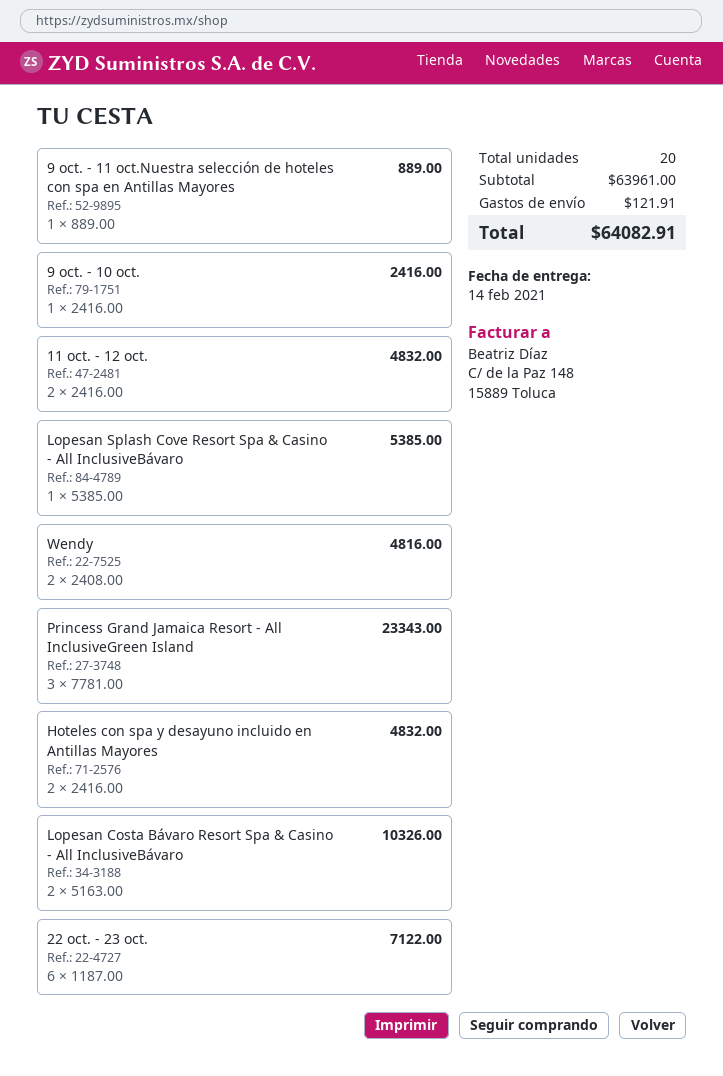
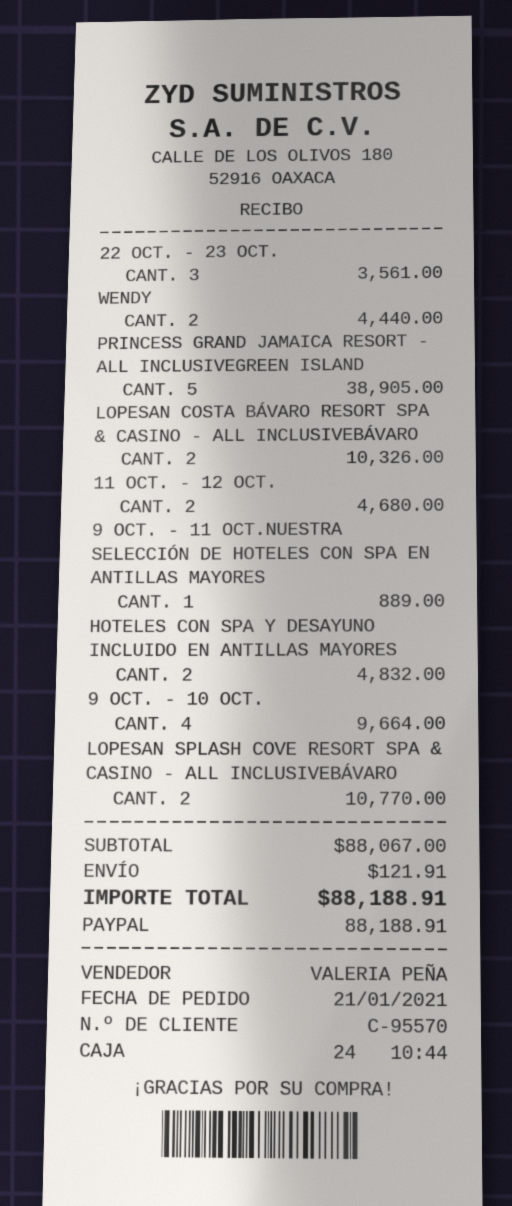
9 oct. - 10 oct.: 1 for 2416.00 -> 4 for 9664.00
11 oct. - 12 oct.: 2 for 4832.00 -> 2 for 4680.00
Lopesan Splash Cove Resort Spa & Casino - All InclusiveBávaro: 1 for 5385.00 -> 2 for 10770.00
Wendy: 2 for 4816.00 -> 2 for 4440.00
Princess Grand Jamaica Resort - All InclusiveGreen Island: 3 for 23343.00 -> 5 for 38905.00
22 oct. - 23 oct.: 6 for 7122.00 -> 3 for 3561.00
subtotal: 63961.00 -> 88067.00
total: 64082.91 -> 88188.91

